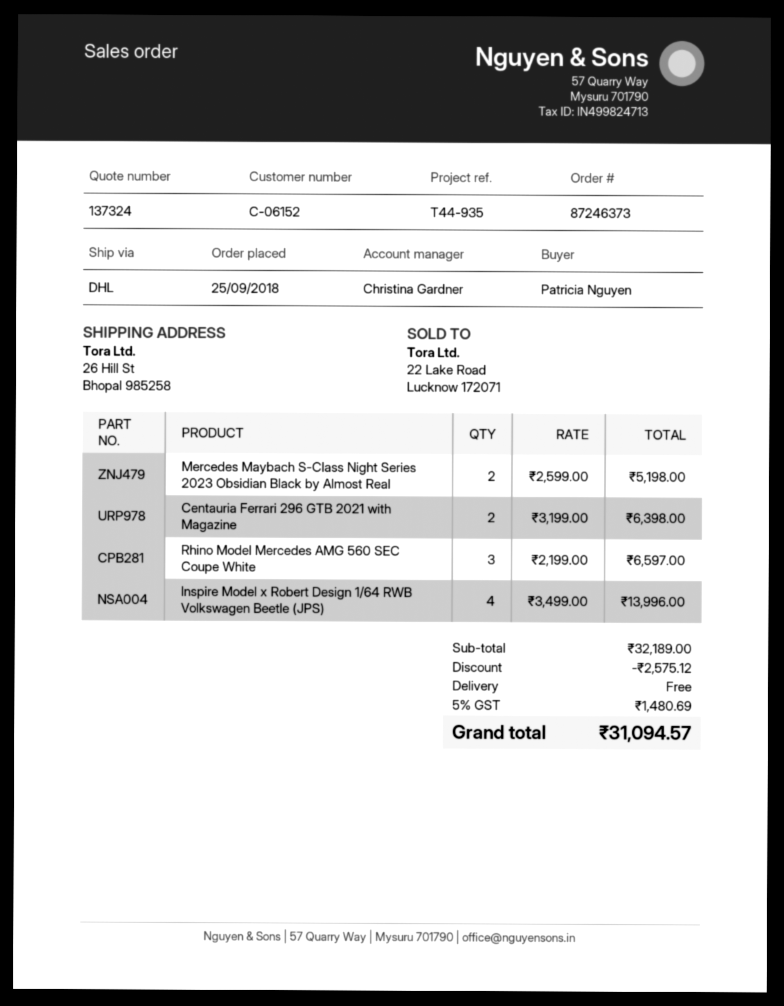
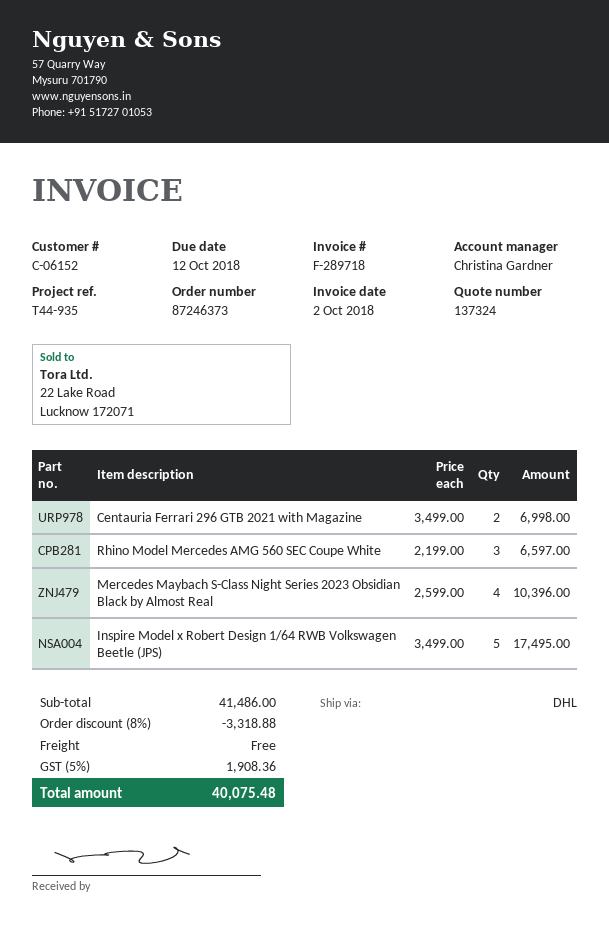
Mercedes Maybach S-Class Night Series 2023 Obsidian Black by Almost Real: 2 x 2599.00 = 5198.00 -> 4 x 2599.00 = 10396.00
Centauria Ferrari 296 GTB 2021 with Magazine: 2 x 3199.00 = 6398.00 -> 2 x 3499.00 = 6998.00
Inspire Model x Robert Design 1/64 RWB Volkswagen Beetle (JPS): 4 x 3499.00 = 13996.00 -> 5 x 3499.00 = 17495.00
subtotal: 32189.00 -> 41486.00
discount: 2575.12 -> 3318.88
tax: 5% = 1480.69 -> 5% = 1908.36
total: 31094.57 -> 40075.48

